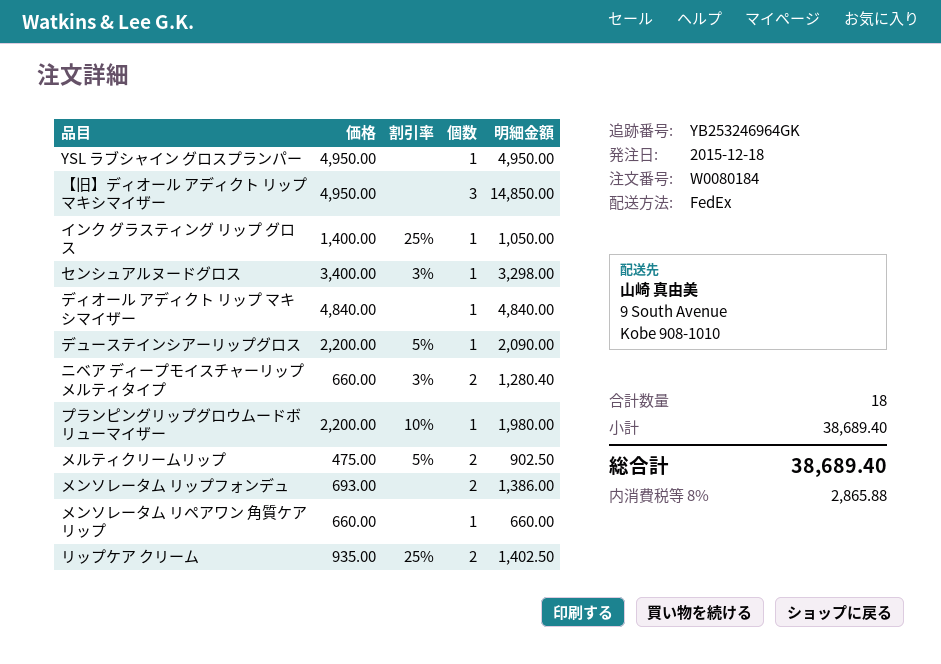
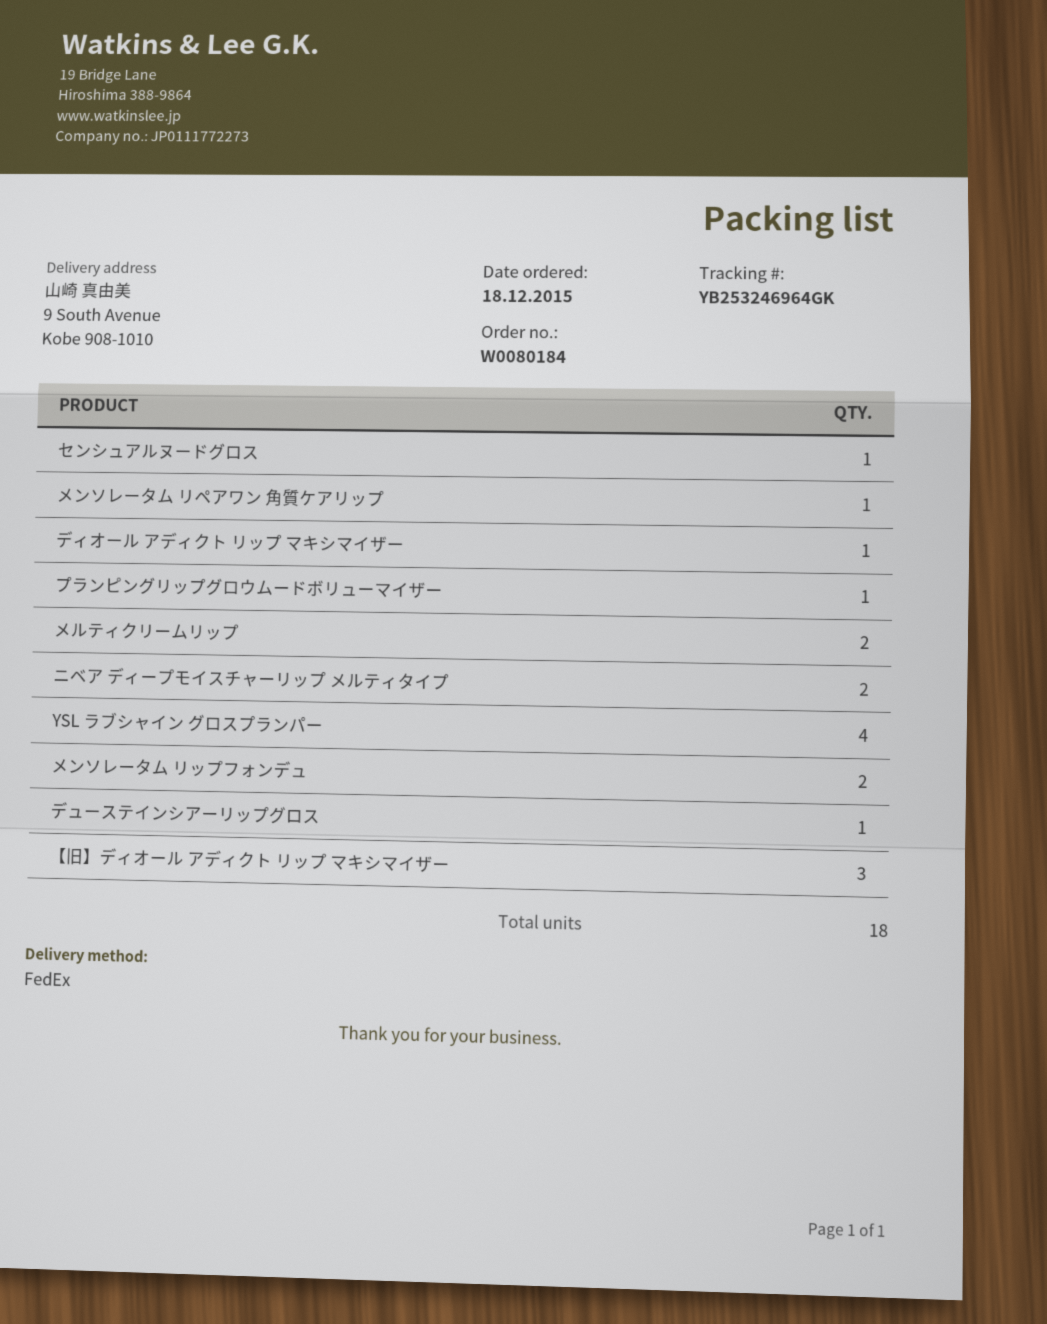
YSL ラブシャイン グロスプランパー: 1 -> 4
インク グラスティング リップ グロス: 1 -> none
リップケア クリーム: 2 -> none

